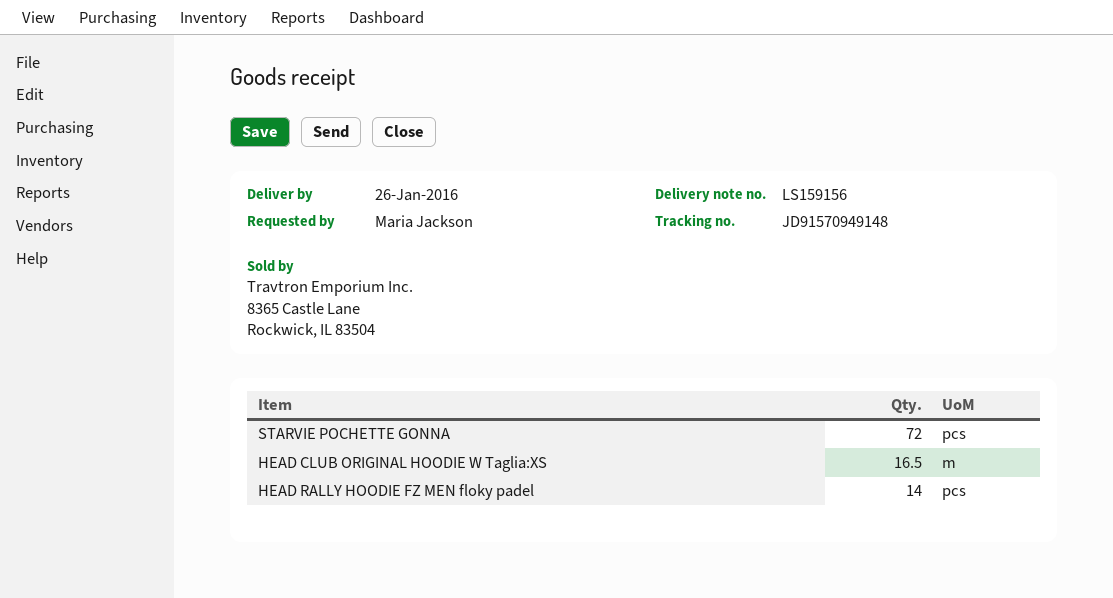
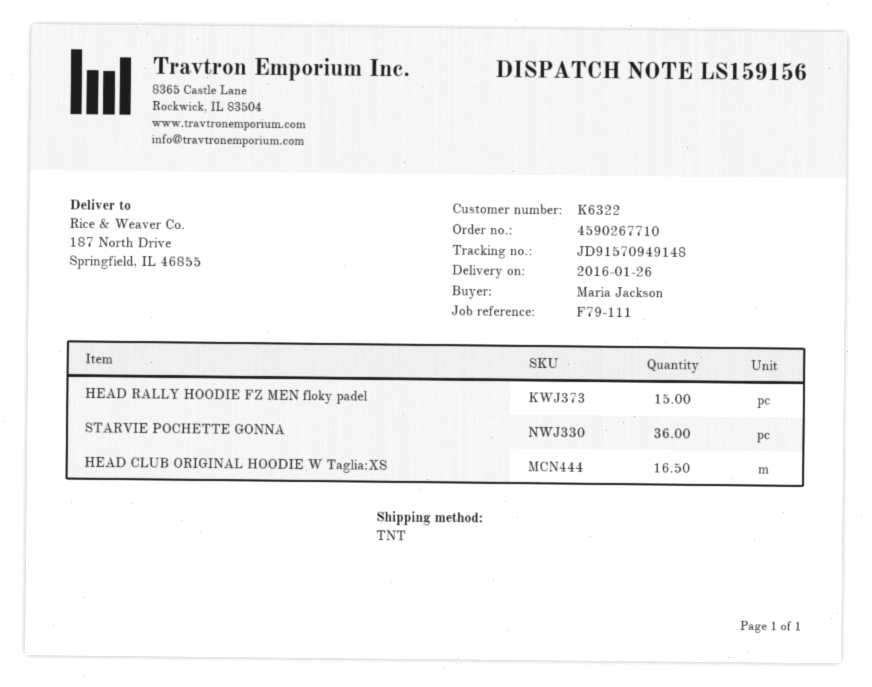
STARVIE POCHETTE GONNA: 72 -> 36
HEAD RALLY HOODIE FZ MEN floky padel: 14 -> 15

